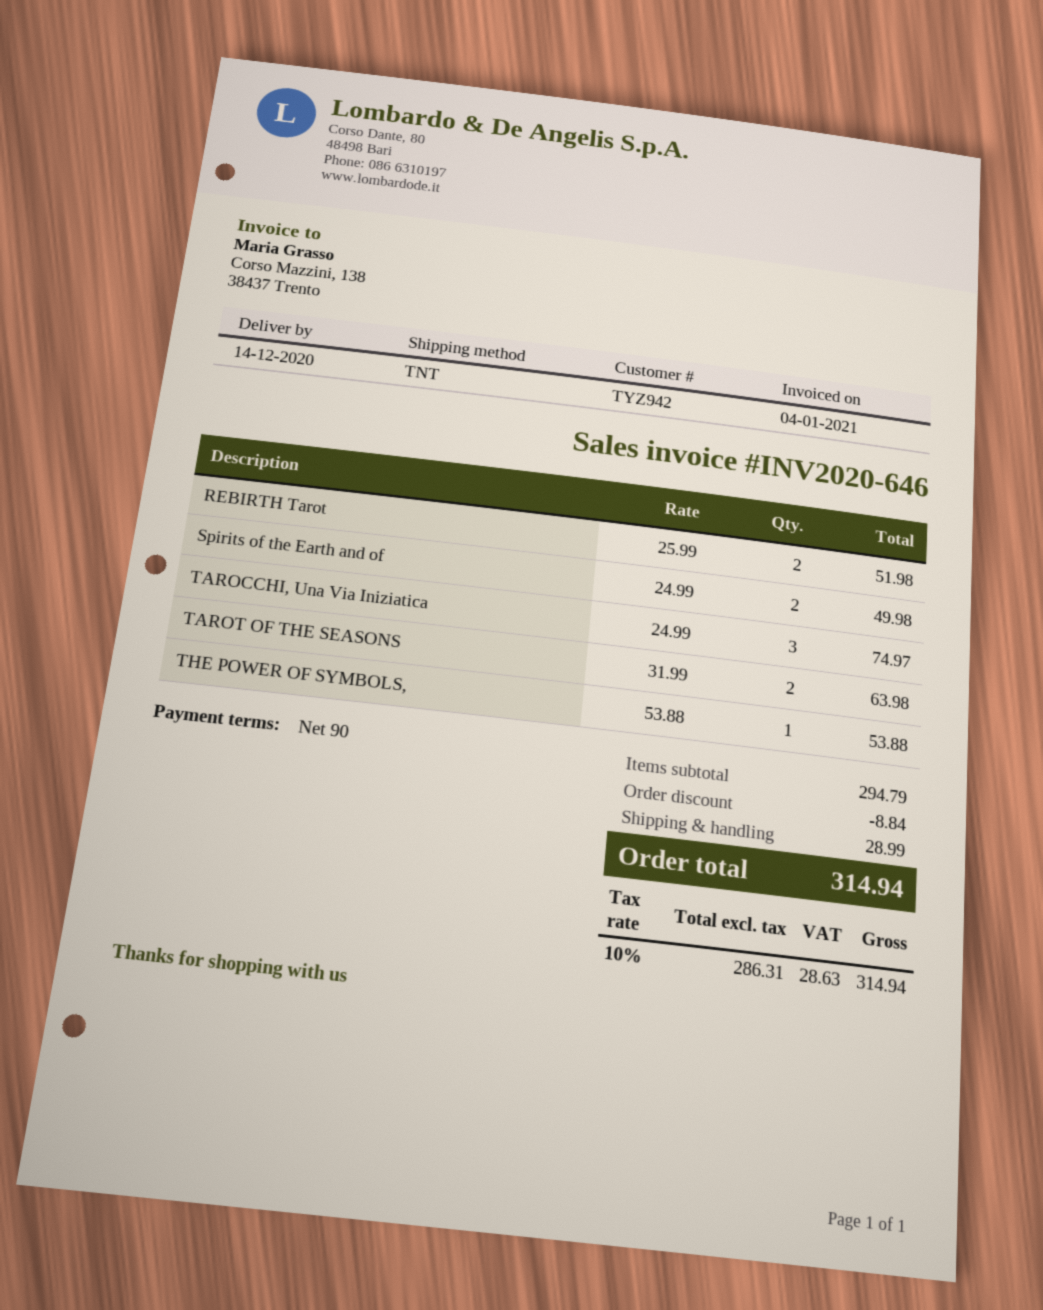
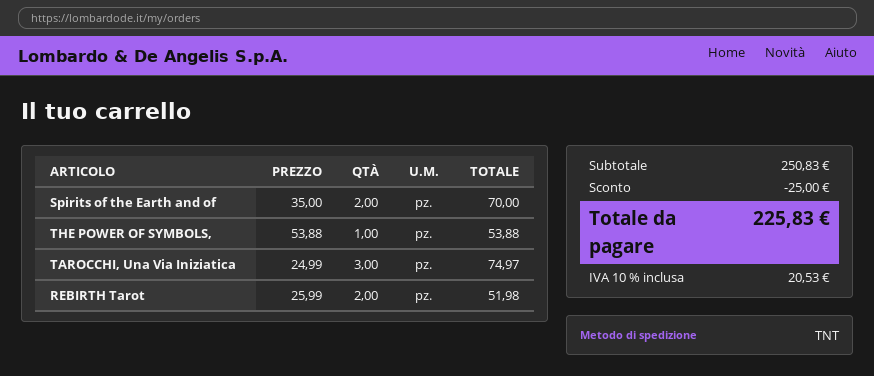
Spirits of the Earth and of: 2 x 24.99 = 49.98 -> 2 x 35.00 = 70.00
TAROT OF THE SEASONS: 2 x 31.99 = 63.98 -> none
subtotal: 294.79 -> 250.83
discount: 8.84 -> 25.00
shipping: 28.99 -> none
tax: 10% = 28.63 -> 10% = 20.53
total: 314.94 -> 225.83

